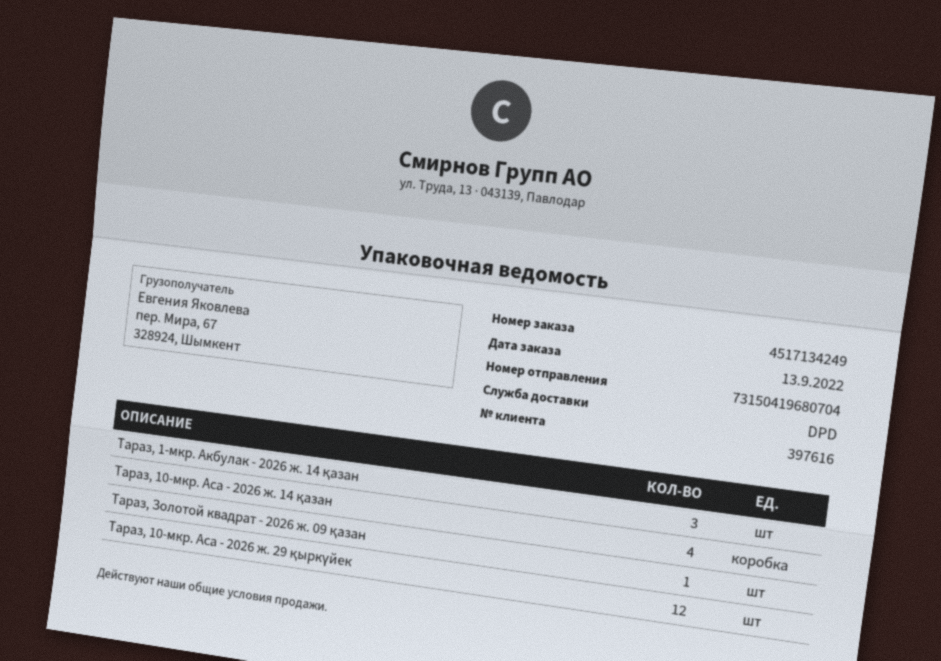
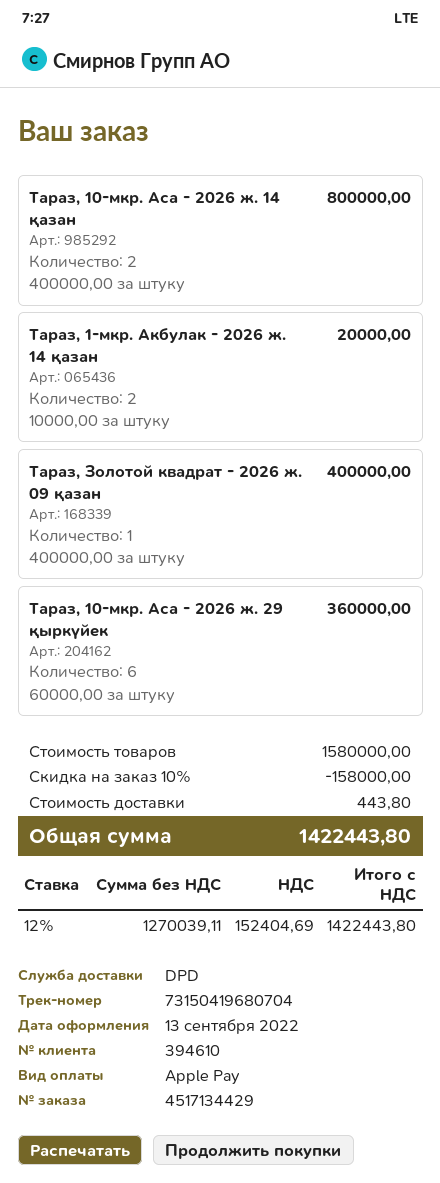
order number: 4517134249 -> 4517134429
customer number: 397616 -> 394610
Тараз, 1-мкр. Акбулак - 2026 ж. 14 қазан: 3 -> 2
Тараз, 10-мкр. Аса - 2026 ж. 14 қазан: 4 -> 2
Тараз, 10-мкр. Аса - 2026 ж. 29 қыркүйек: 12 -> 6

